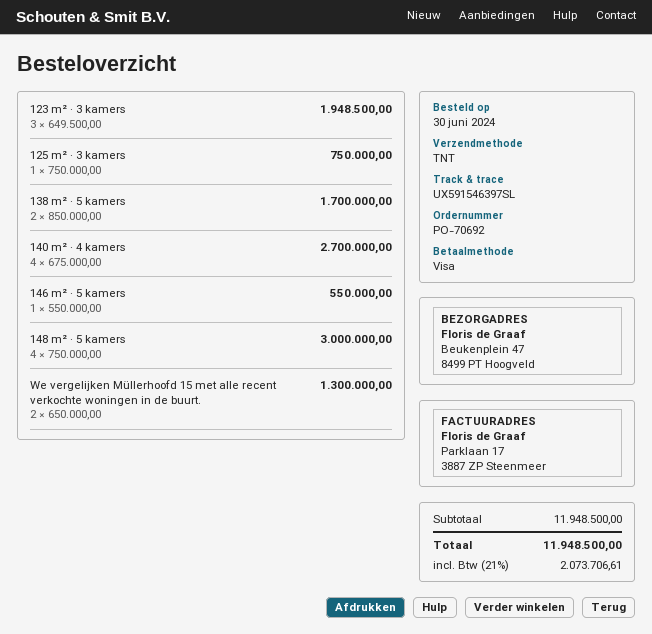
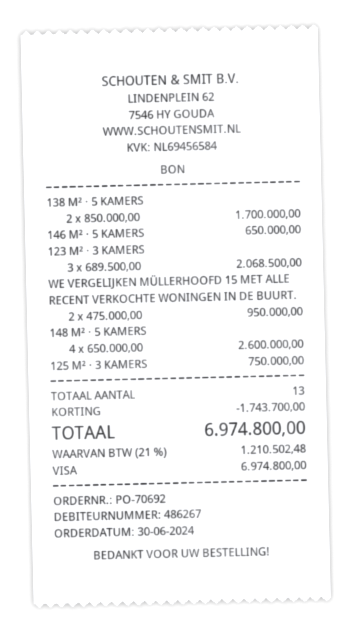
123 m² · 3 kamers: 3 x 649500.00 = 1948500.00 -> 3 x 689500.00 = 2068500.00
140 m² · 4 kamers: 4 x 675000.00 = 2700000.00 -> none
146 m² · 5 kamers: 1 x 550000.00 = 550000.00 -> 1 x 650000.00 = 650000.00
148 m² · 5 kamers: 4 x 750000.00 = 3000000.00 -> 4 x 650000.00 = 2600000.00
We vergelijken Müllerhoofd 15 met alle recent verkochte woningen in de buurt.: 2 x 650000.00 = 1300000.00 -> 2 x 475000.00 = 950000.00
discount: none -> 1743700.00
tax: 21% = 2073706.61 -> 21% = 1210502.48
total: 11948500.00 -> 6974800.00

